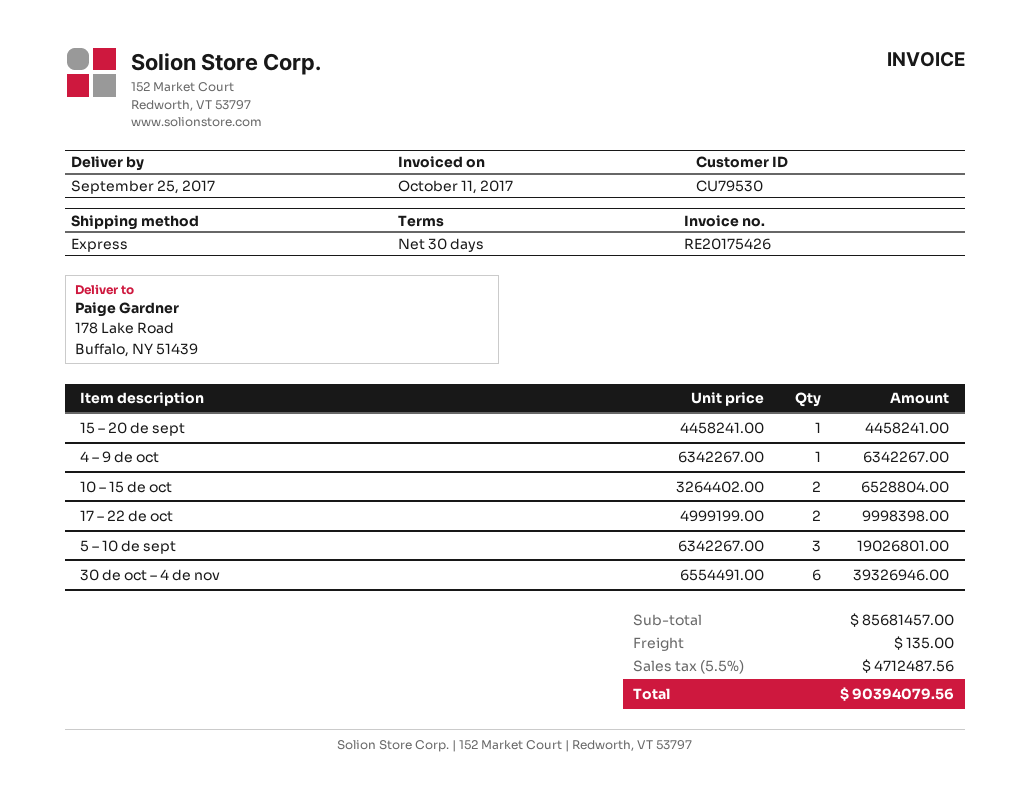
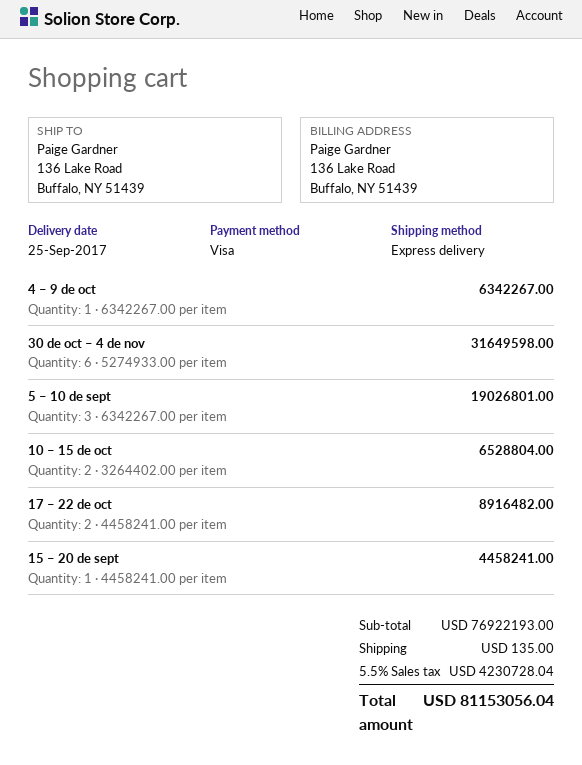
ship to: 178 Lake Road, Buffalo, NY 51439 -> 136 Lake Road, Buffalo, NY 51439
17 – 22 de oct: 2 x 4999199.00 = 9998398.00 -> 2 x 4458241.00 = 8916482.00
30 de oct – 4 de nov: 6 x 6554491.00 = 39326946.00 -> 6 x 5274933.00 = 31649598.00
subtotal: 85681457.00 -> 76922193.00
tax: 5.5% = 4712487.56 -> 5.5% = 4230728.04
total: 90394079.56 -> 81153056.04

